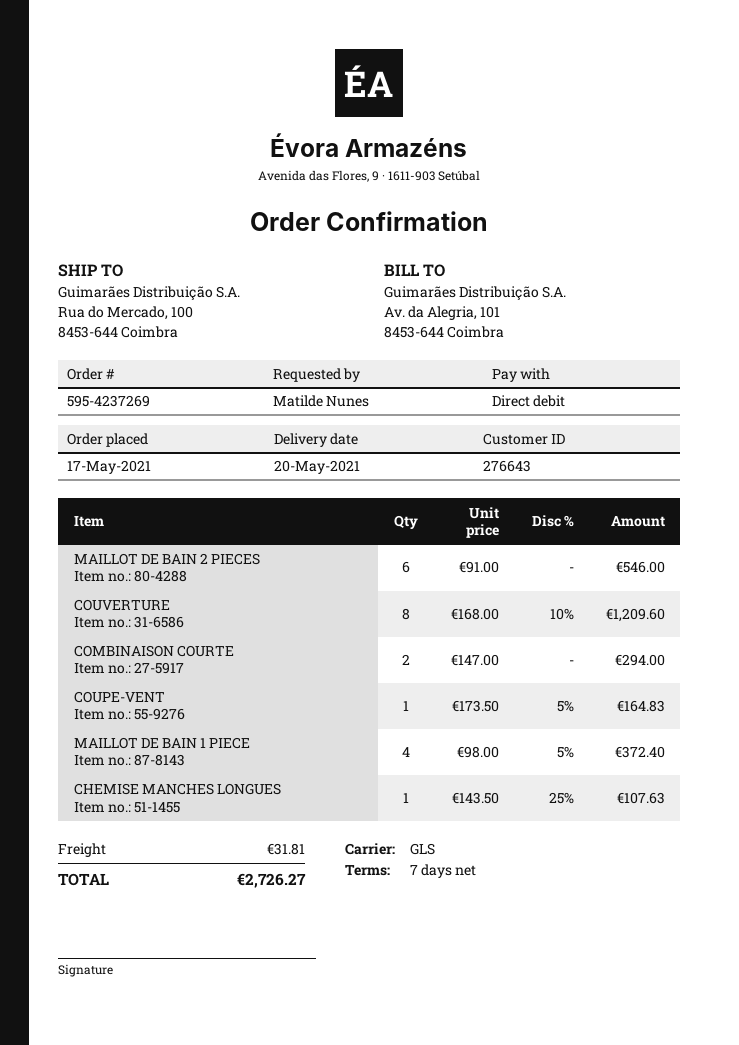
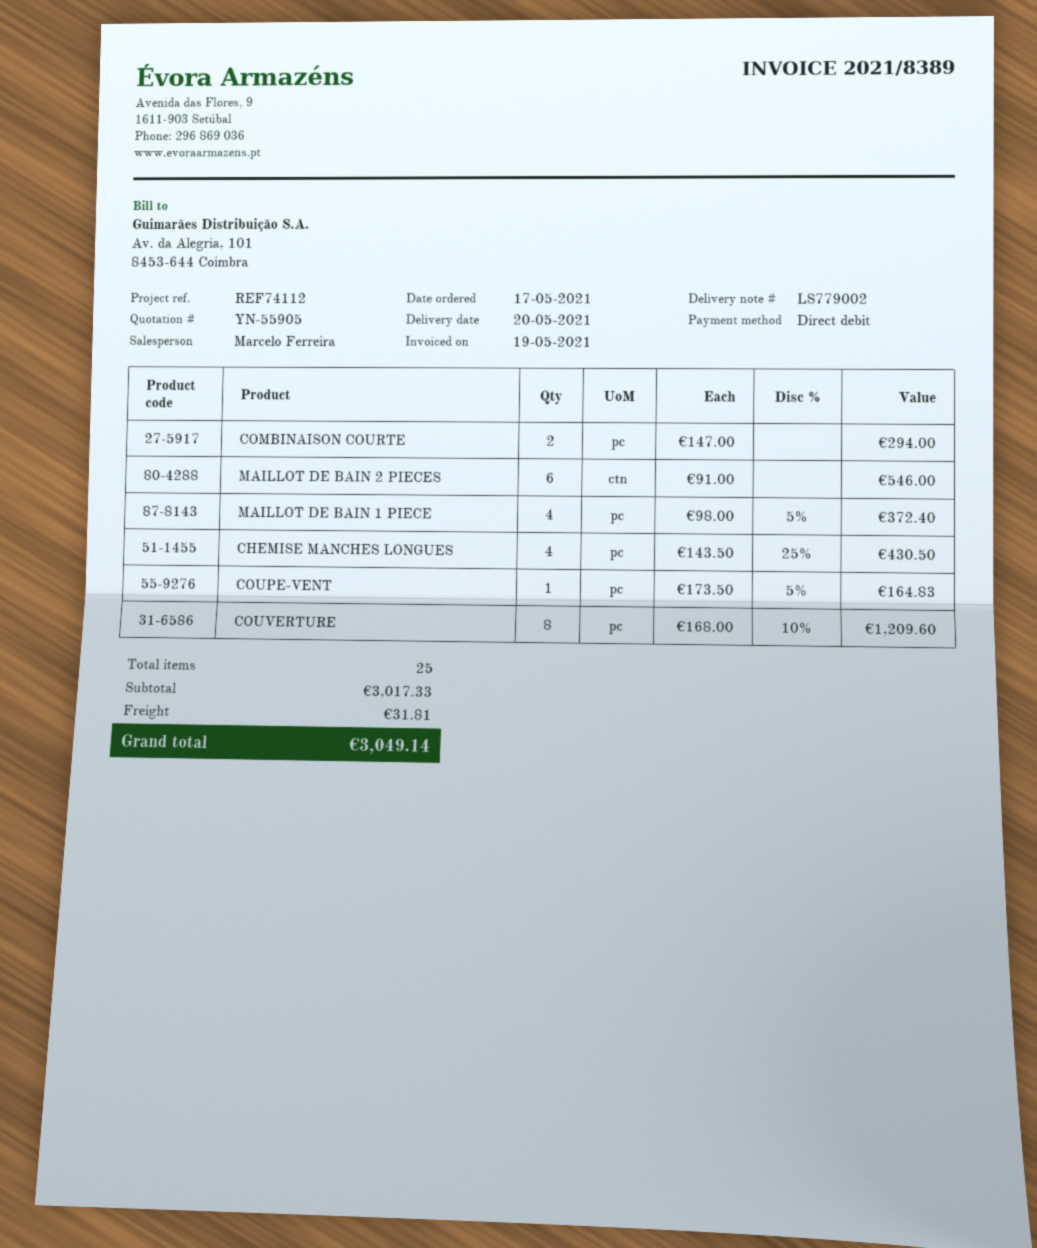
CHEMISE MANCHES LONGUES: 1 x 143.50 - 25% = 107.63 -> 4 x 143.50 - 25% = 430.50
total: 2726.27 -> 3049.14

